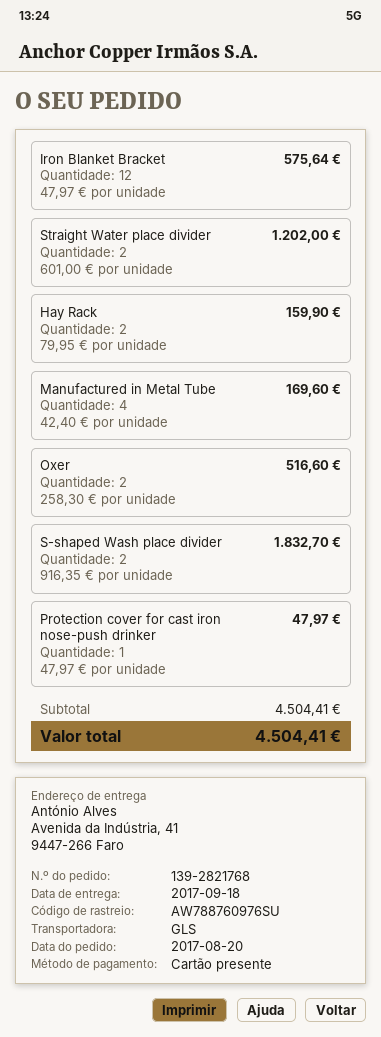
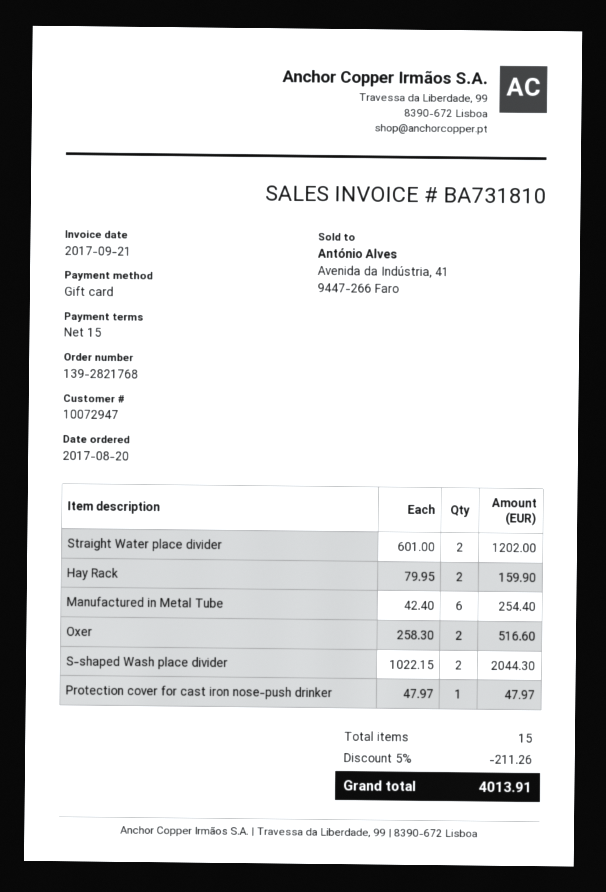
Iron Blanket Bracket: 12 x 47.97 = 575.64 -> none
Manufactured in Metal Tube: 4 x 42.40 = 169.60 -> 6 x 42.40 = 254.40
S-shaped Wash place divider: 2 x 916.35 = 1832.70 -> 2 x 1022.15 = 2044.30
discount: none -> 5% = 211.26
total: 4504.41 -> 4013.91

